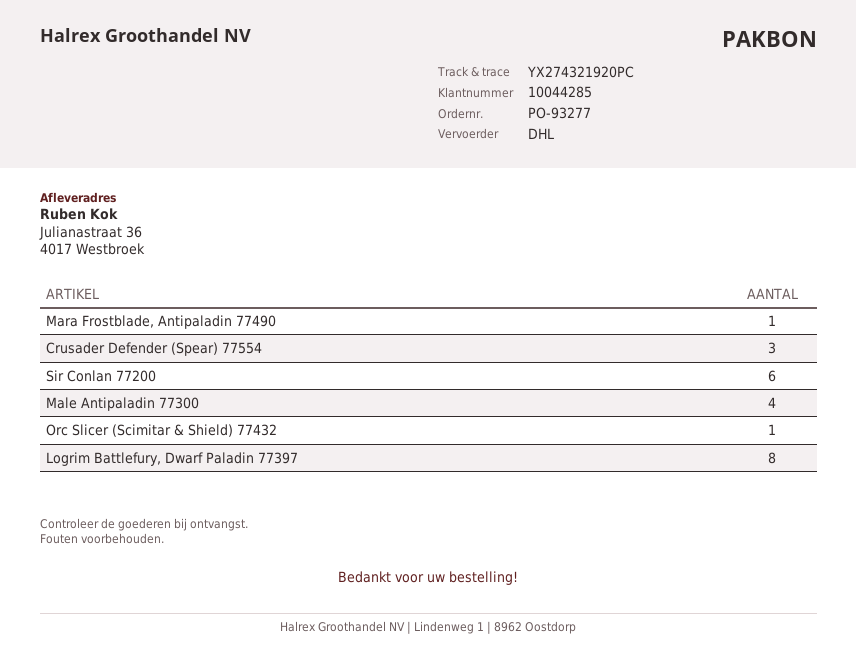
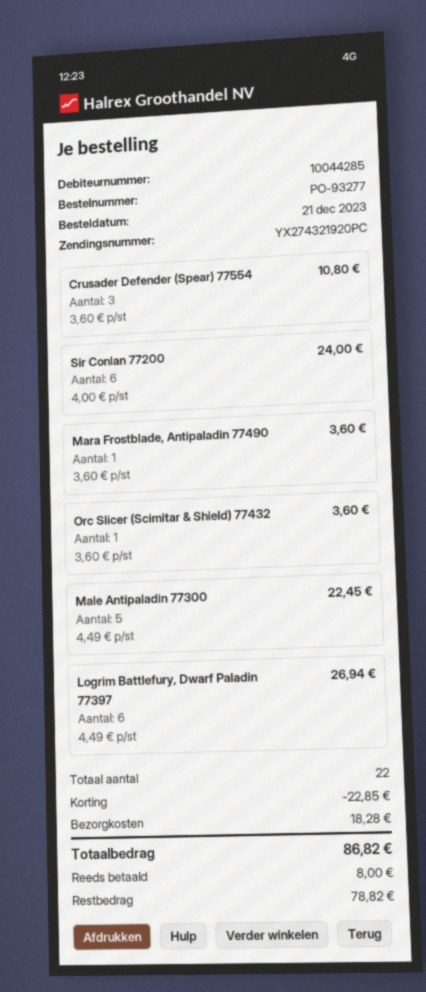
Male Antipaladin 77300: 4 -> 5
Logrim Battlefury, Dwarf Paladin 77397: 8 -> 6

